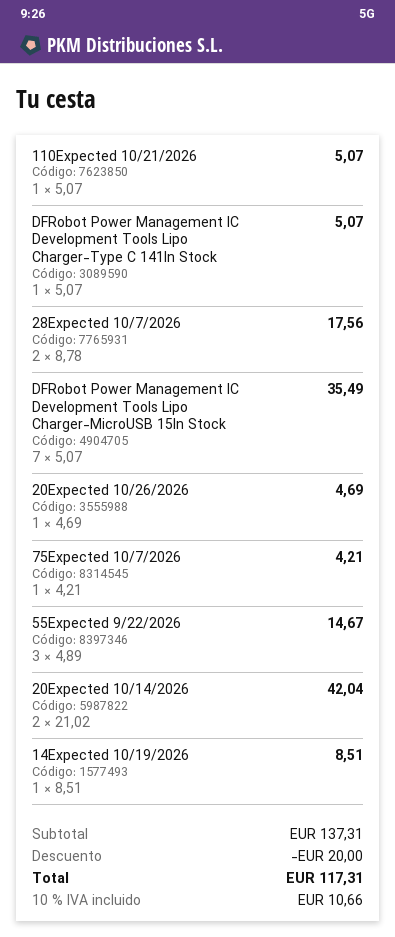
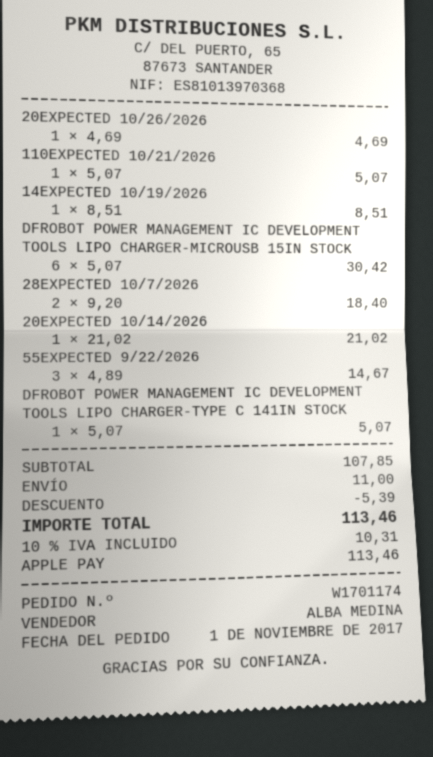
28Expected 10/7/2026: 2 x 8.78 = 17.56 -> 2 x 9.20 = 18.40
DFRobot Power Management IC Development Tools Lipo Charger-MicroUSB 15In Stock: 7 x 5.07 = 35.49 -> 6 x 5.07 = 30.42
75Expected 10/7/2026: 1 x 4.21 = 4.21 -> none
20Expected 10/14/2026: 2 x 21.02 = 42.04 -> 1 x 21.02 = 21.02
subtotal: 137.31 -> 107.85
discount: 20.00 -> 5.39
shipping: none -> 11.00
tax: 10% = 10.66 -> 10% = 10.31
total: 117.31 -> 113.46

